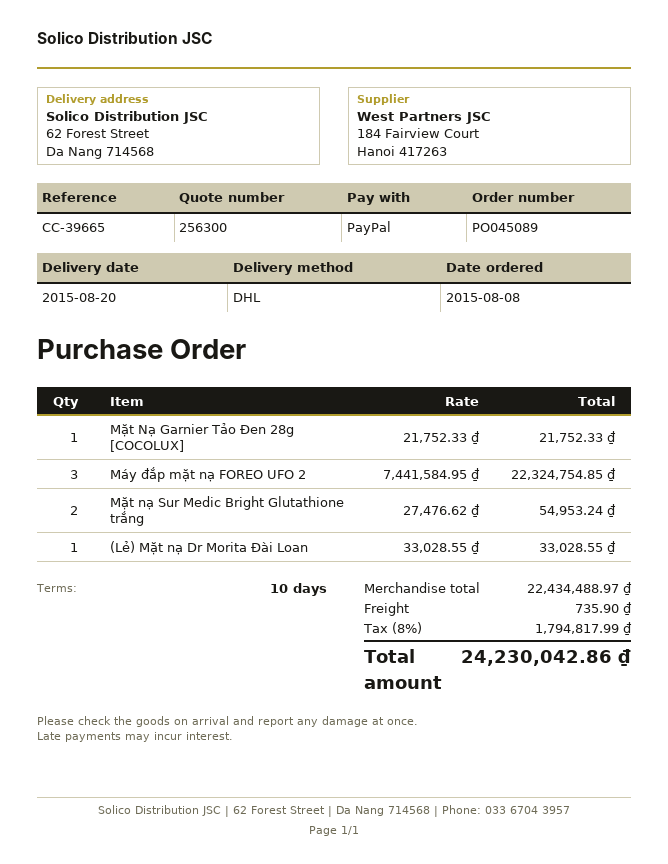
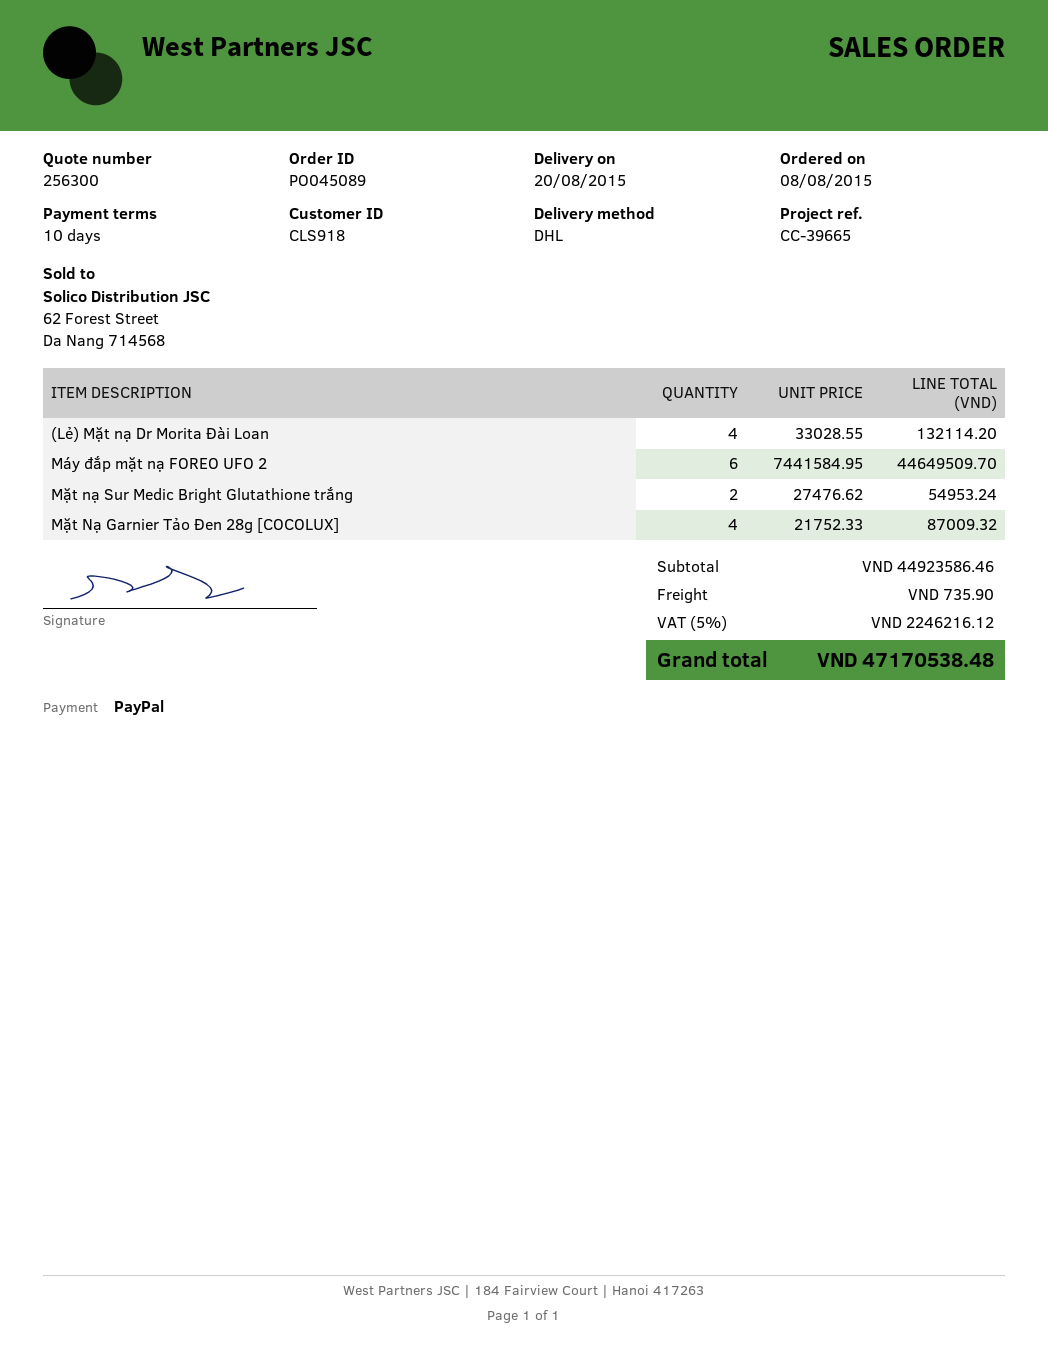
Mặt Nạ Garnier Tảo Đen 28g [COCOLUX]: 1 x 21752.33 = 21752.33 -> 4 x 21752.33 = 87009.32
Máy đắp mặt nạ FOREO UFO 2: 3 x 7441584.95 = 22324754.85 -> 6 x 7441584.95 = 44649509.70
(Lẻ) Mặt nạ Dr Morita Đài Loan: 1 x 33028.55 = 33028.55 -> 4 x 33028.55 = 132114.20
subtotal: 22434488.97 -> 44923586.46
tax: 8% = 1794817.99 -> 5% = 2246216.12
total: 24230042.86 -> 47170538.48

